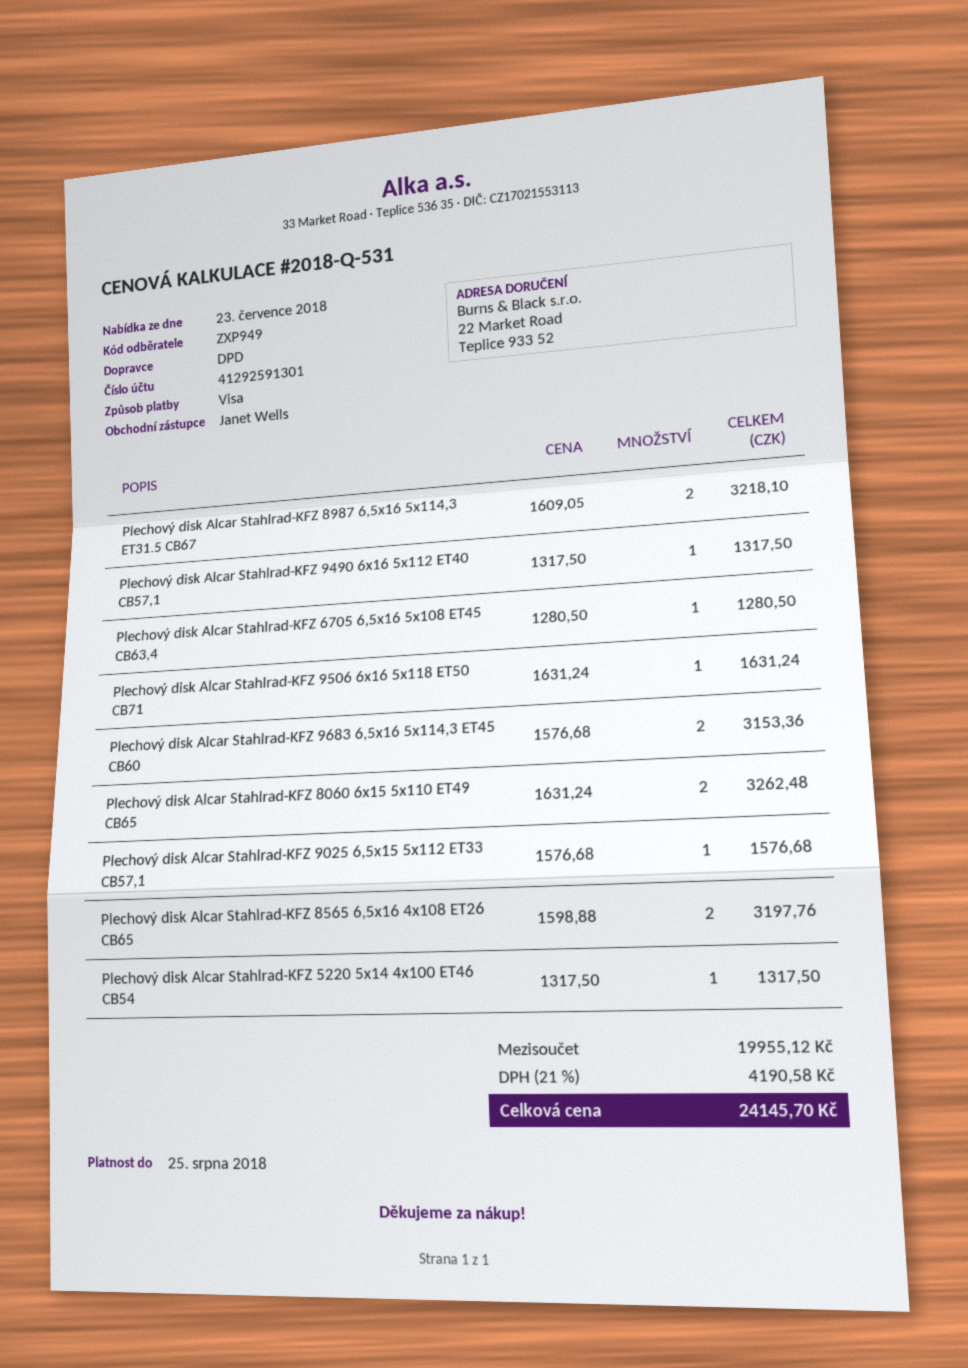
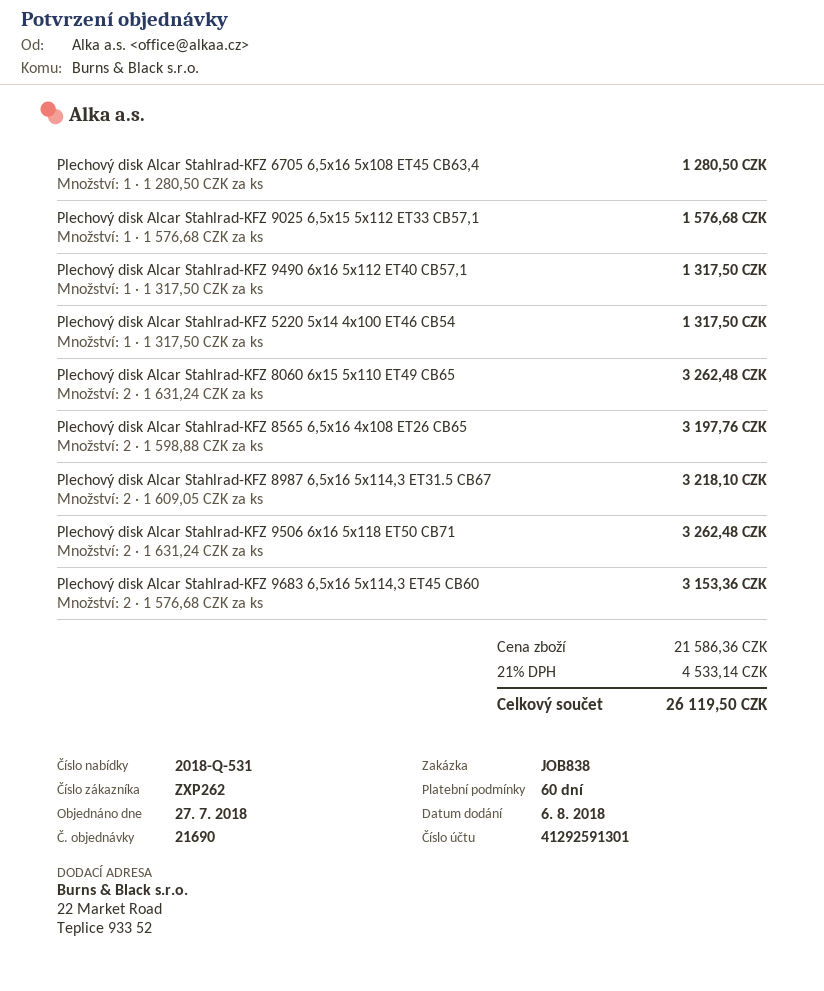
customer number: ZXP949 -> ZXP262
Plechový disk Alcar Stahlrad-KFZ 9506 6x16 5x118 ET50 CB71: 1 x 1631.24 = 1631.24 -> 2 x 1631.24 = 3262.48
subtotal: 19955.12 -> 21586.36
tax: 21% = 4190.58 -> 21% = 4533.14
total: 24145.70 -> 26119.50

